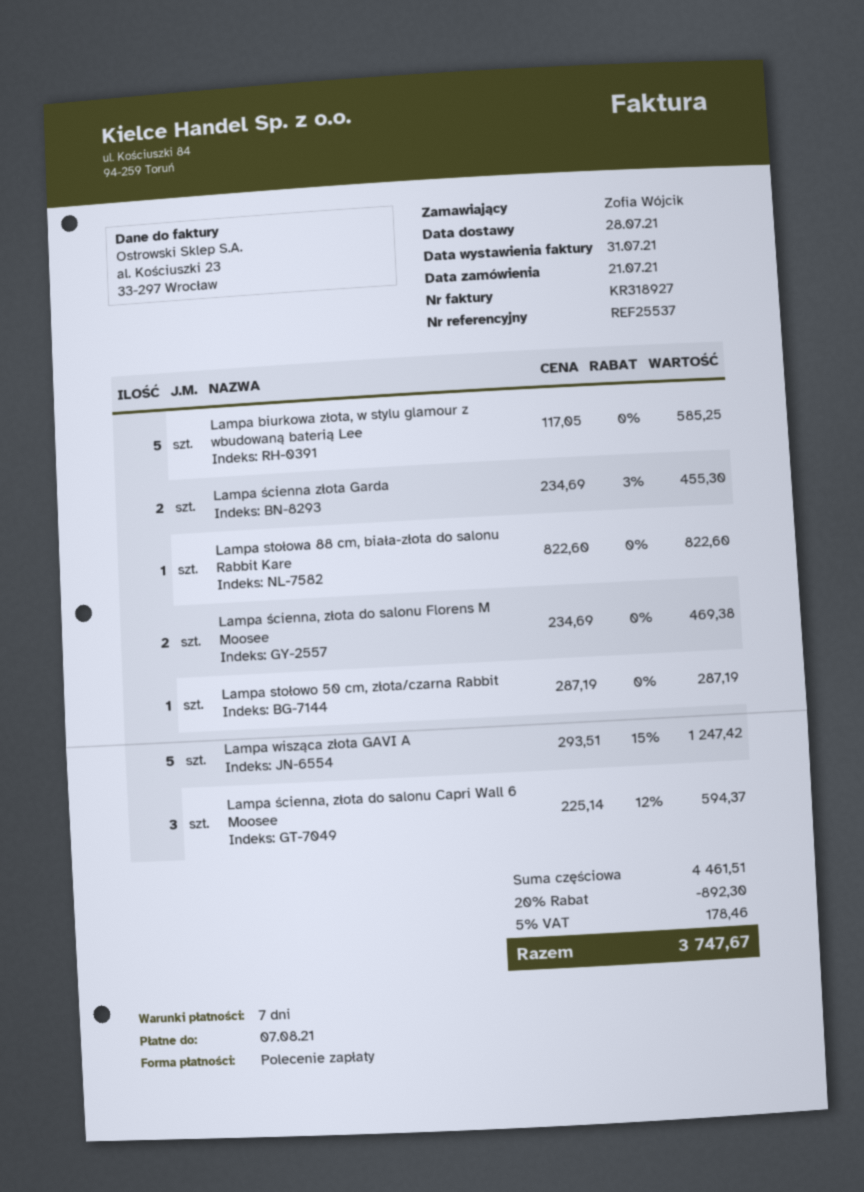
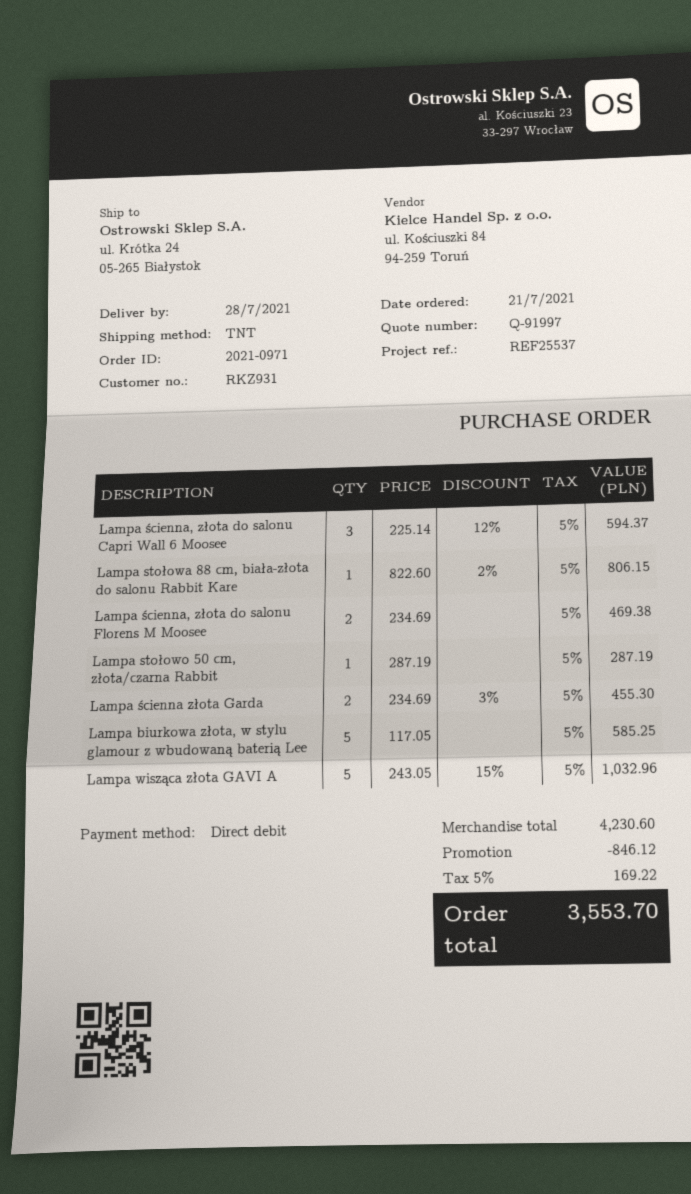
Lampa stołowa 88 cm, biała-złota do salonu Rabbit Kare: 1 x 822.60 = 822.60 -> 1 x 822.60 - 2% = 806.15
Lampa wisząca złota GAVI A: 5 x 293.51 - 15% = 1247.42 -> 5 x 243.05 - 15% = 1032.96
subtotal: 4461.51 -> 4230.60
discount: 892.30 -> 846.12
tax: 5% = 178.46 -> 5% = 169.22
total: 3747.67 -> 3553.70

